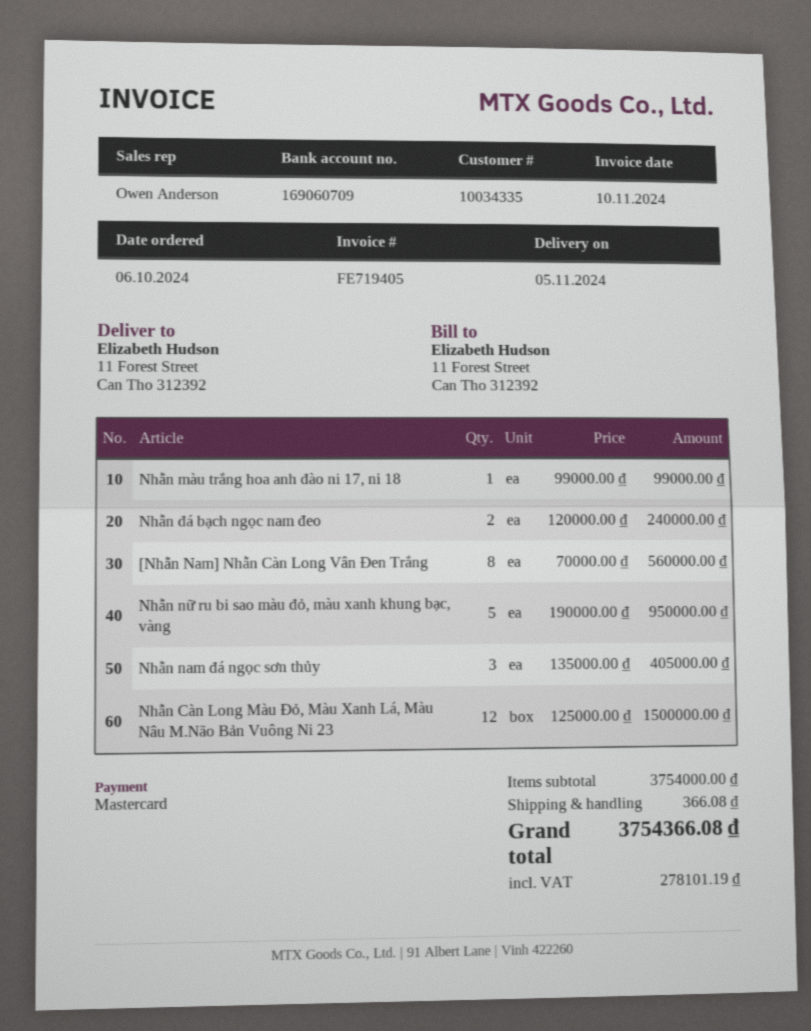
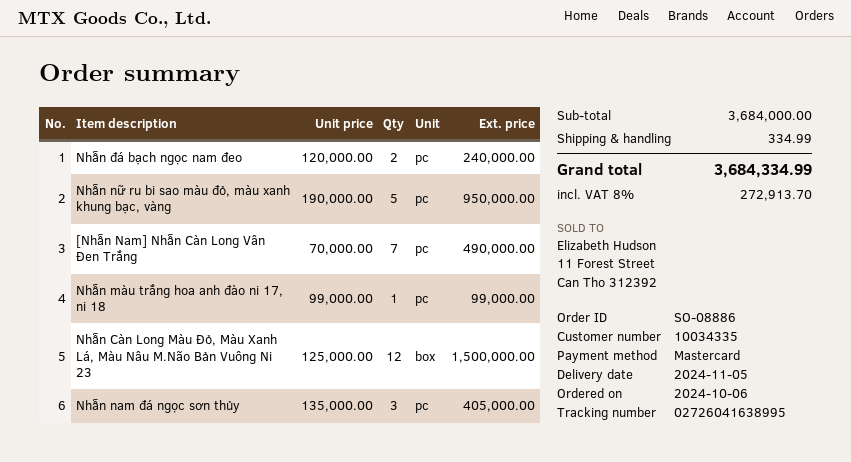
[Nhẫn Nam] Nhẫn Càn Long Vân Đen Trắng: 8 x 70000.00 = 560000.00 -> 7 x 70000.00 = 490000.00
subtotal: 3754000.00 -> 3684000.00
shipping: 366.08 -> 334.99
tax: 278101.19 -> 272913.70
total: 3754366.08 -> 3684334.99

